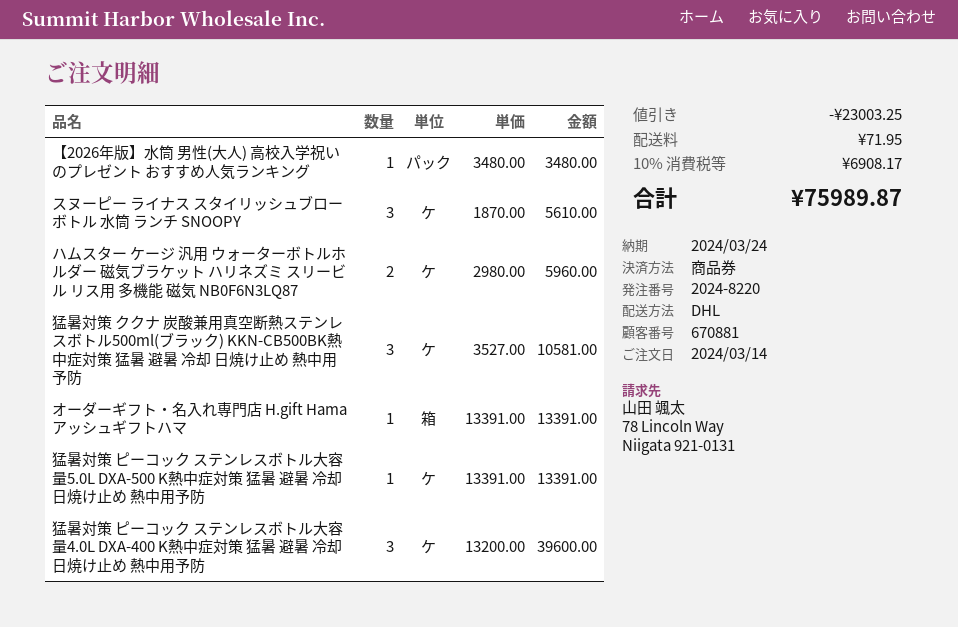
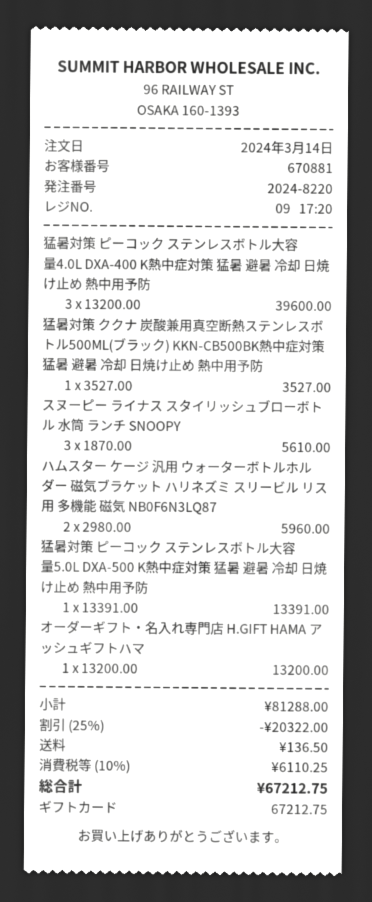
【2026年版】水筒 男性(大人) 高校入学祝いのプレゼント おすすめ人気ランキング: 1 x 3480.00 = 3480.00 -> none
猛暑対策 ククナ 炭酸兼用真空断熱ステンレスボトル500ml(ブラック) KKN-CB500BK熱中症対策 猛暑 避暑 冷却 日焼け止め 熱中用予防: 3 x 3527.00 = 10581.00 -> 1 x 3527.00 = 3527.00
オーダーギフト・名入れ専門店 H.gift Hama アッシュギフトハマ: 1 x 13391.00 = 13391.00 -> 1 x 13200.00 = 13200.00
discount: 23003.25 -> 20322.00
shipping: 71.95 -> 136.50
tax: 10% = 6908.17 -> 10% = 6110.25
total: 75989.87 -> 67212.75

